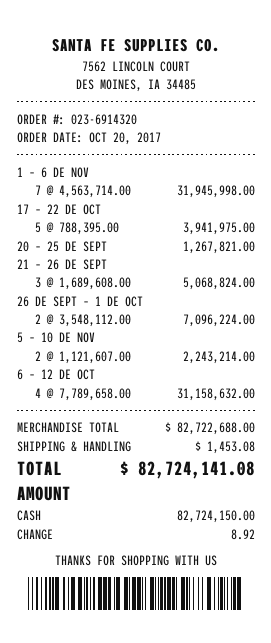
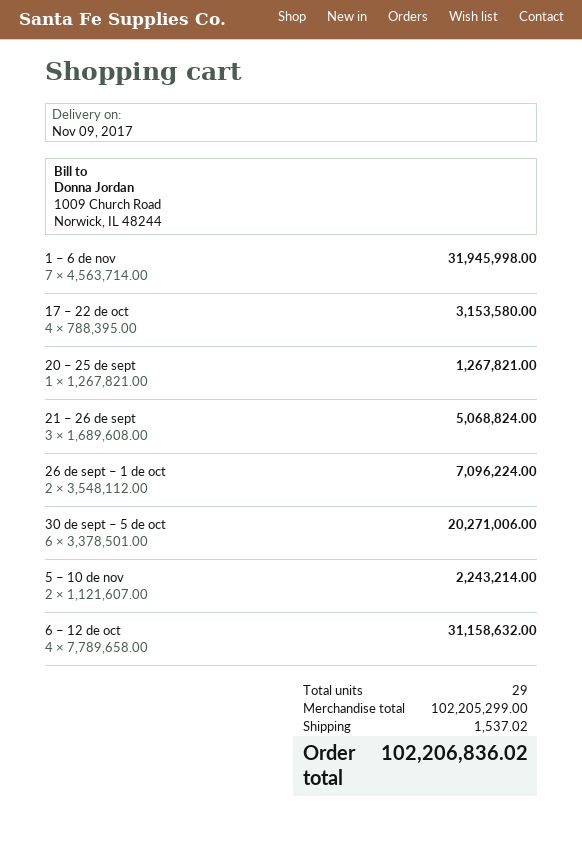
17 – 22 DE OCT: 5 x 788395.00 = 3941975.00 -> 4 x 788395.00 = 3153580.00
30 de sept – 5 de oct: none -> 6 x 3378501.00 = 20271006.00
subtotal: 82722688.00 -> 102205299.00
shipping: 1453.08 -> 1537.02
total: 82724141.08 -> 102206836.02

